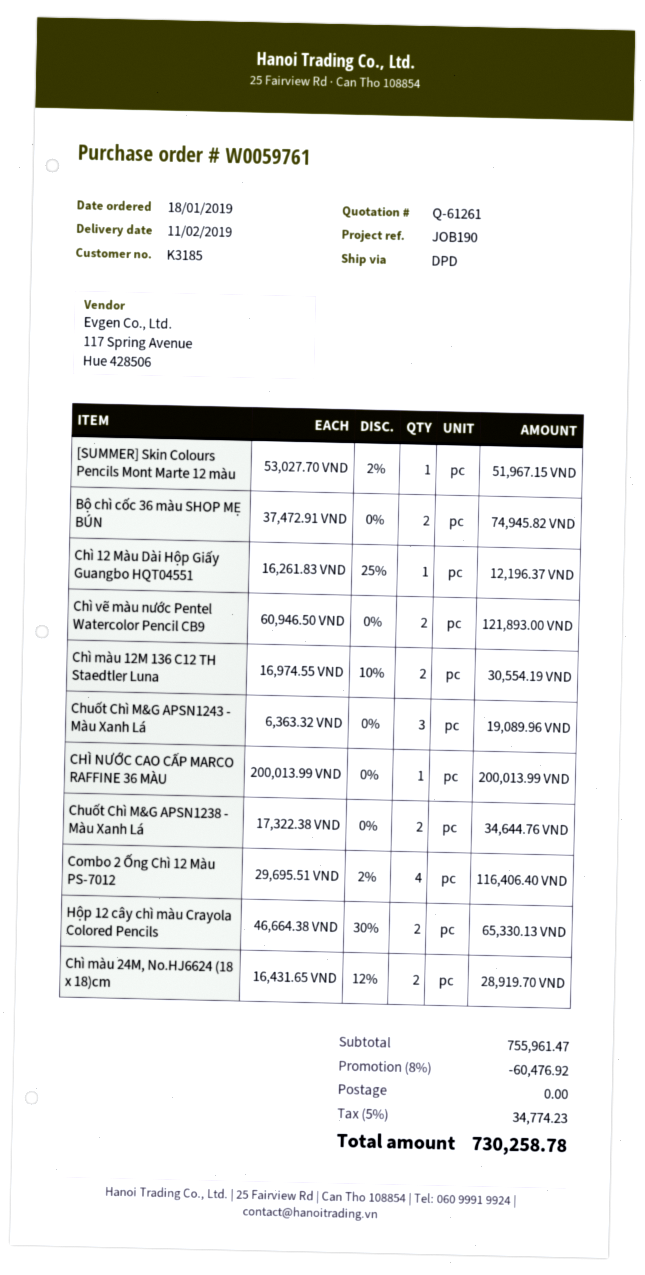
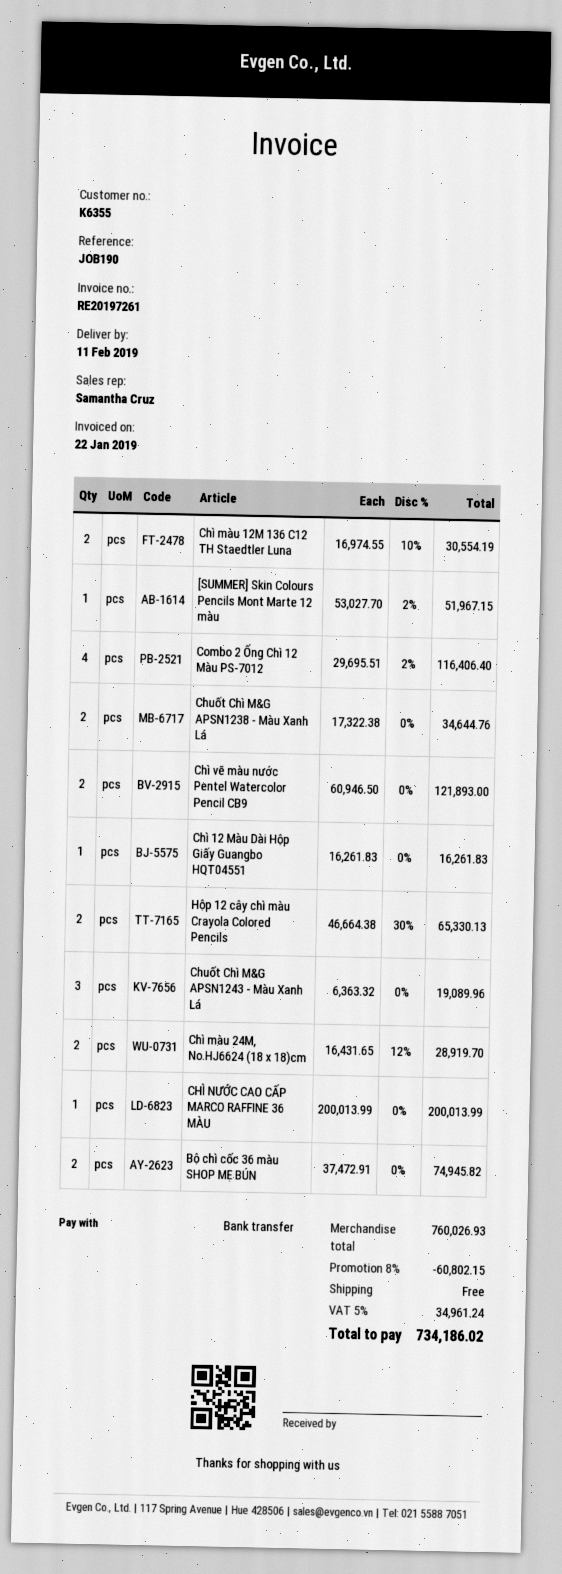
customer number: K3185 -> K6355
Chì 12 Màu Dài Hộp Giấy Guangbo HQT04551: 1 x 16261.83 - 25% = 12196.37 -> 1 x 16261.83 = 16261.83
subtotal: 755961.47 -> 760026.93
discount: 8% = 60476.92 -> 8% = 60802.15
tax: 5% = 34774.23 -> 5% = 34961.24
total: 730258.78 -> 734186.02

